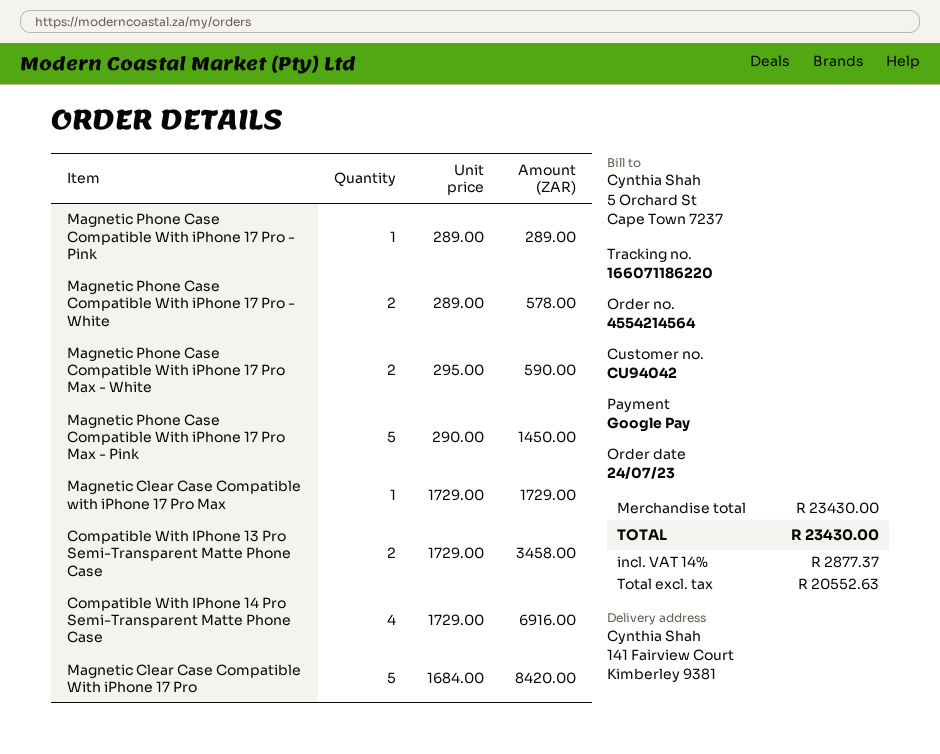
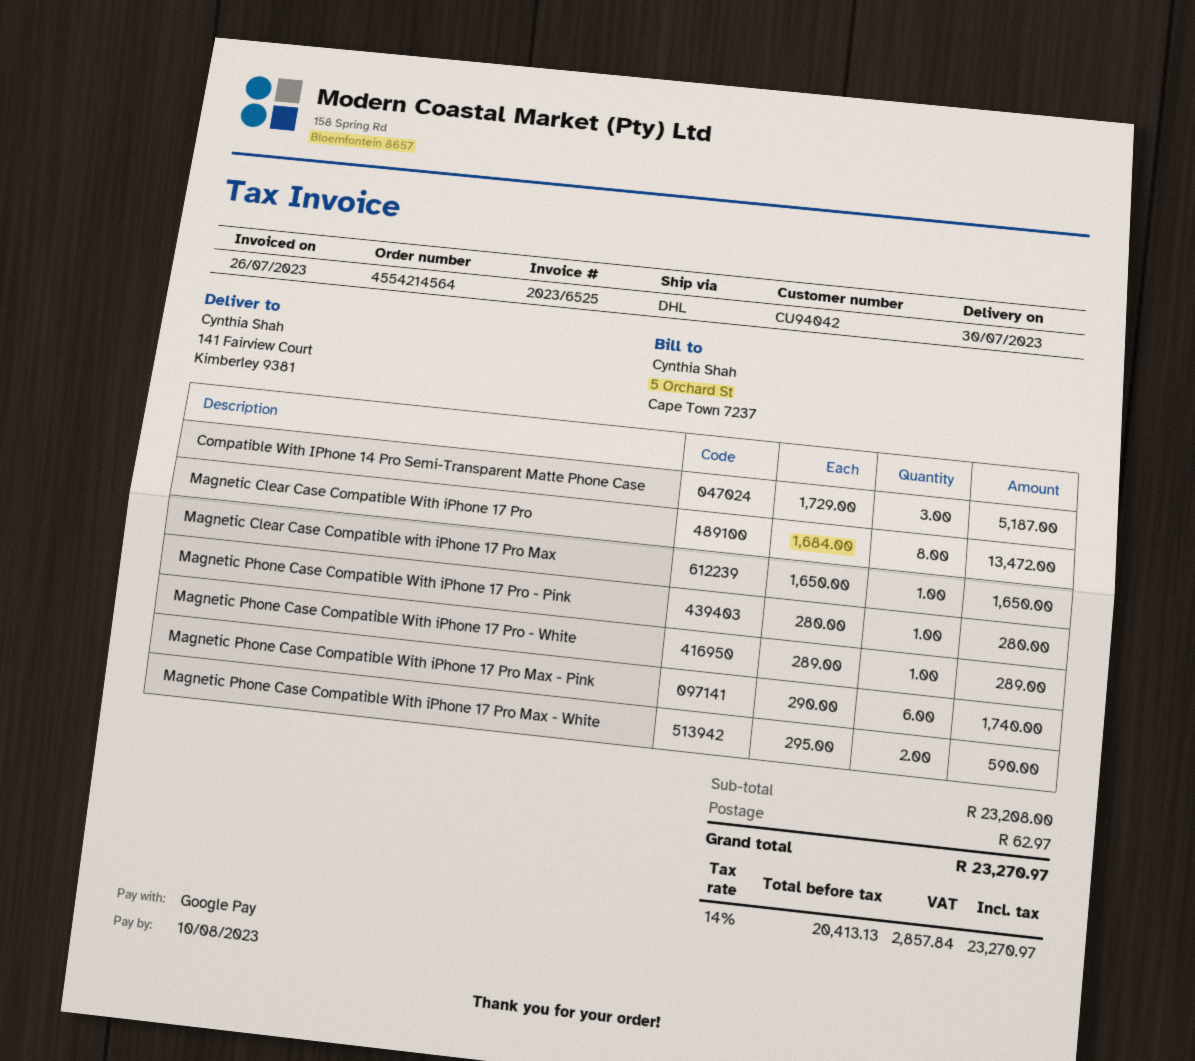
Magnetic Phone Case Compatible With iPhone 17 Pro - Pink: 1 x 289.00 = 289.00 -> 1 x 280.00 = 280.00
Magnetic Phone Case Compatible With iPhone 17 Pro - White: 2 x 289.00 = 578.00 -> 1 x 289.00 = 289.00
Magnetic Phone Case Compatible With iPhone 17 Pro Max - Pink: 5 x 290.00 = 1450.00 -> 6 x 290.00 = 1740.00
Magnetic Clear Case Compatible with iPhone 17 Pro Max: 1 x 1729.00 = 1729.00 -> 1 x 1650.00 = 1650.00
Compatible With IPhone 13 Pro Semi-Transparent Matte Phone Case: 2 x 1729.00 = 3458.00 -> none
Compatible With IPhone 14 Pro Semi-Transparent Matte Phone Case: 4 x 1729.00 = 6916.00 -> 3 x 1729.00 = 5187.00
Magnetic Clear Case Compatible With iPhone 17 Pro: 5 x 1684.00 = 8420.00 -> 8 x 1684.00 = 13472.00
subtotal: 23430.00 -> 23208.00
shipping: none -> 62.97
net: 20552.63 -> 20413.13
tax: 14% = 2877.37 -> 14% = 2857.84
total: 23430.00 -> 23270.97

